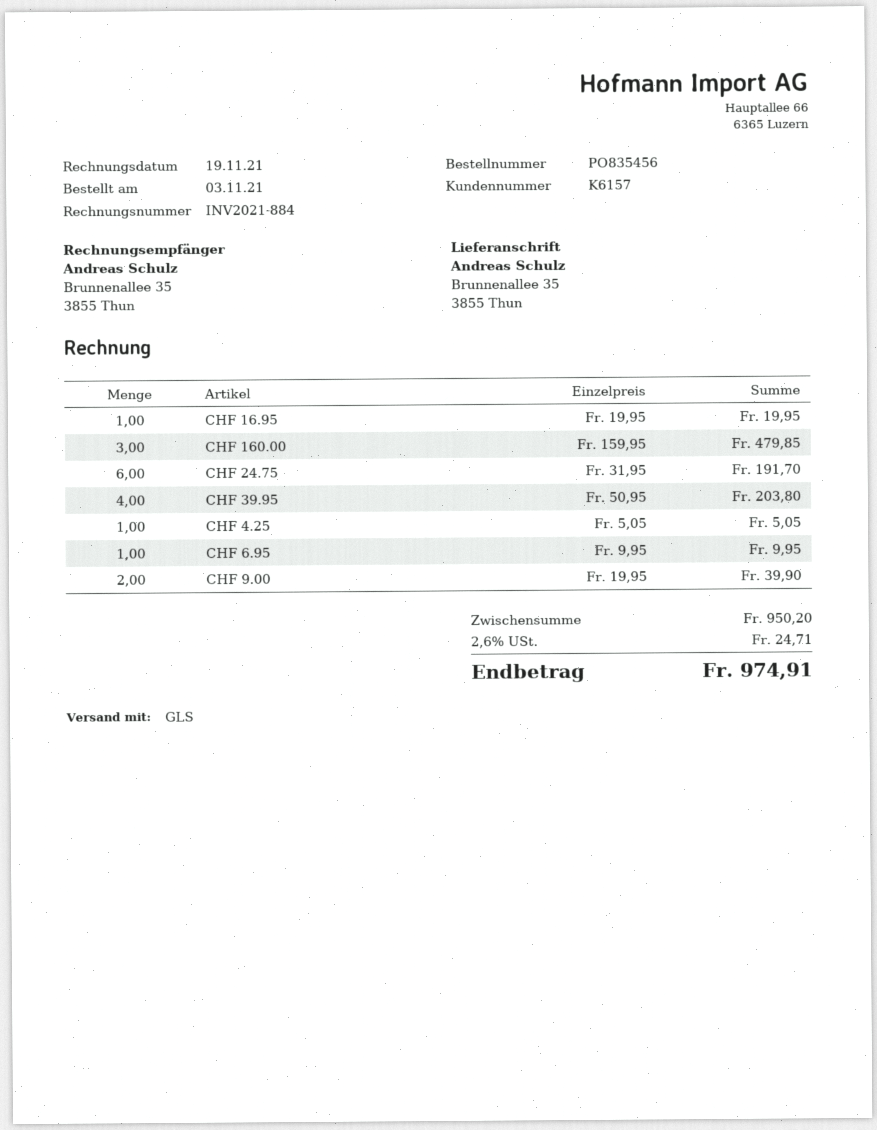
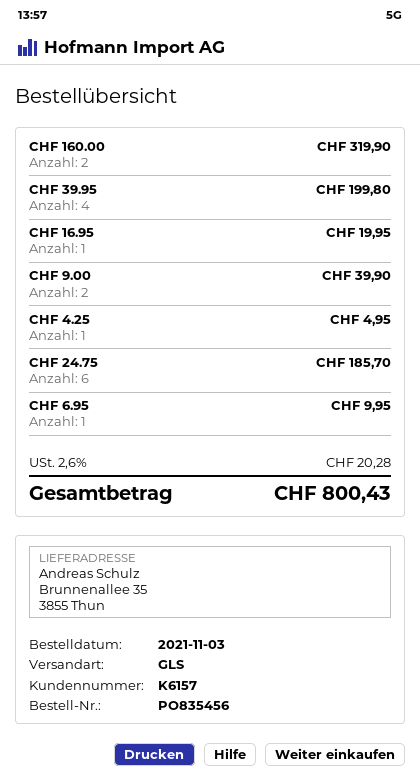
CHF 160.00: 3 for 479.85 -> 2 for 319.90
CHF 24.75: 6 for 191.70 -> 6 for 185.70
CHF 39.95: 4 for 203.80 -> 4 for 199.80
CHF 4.25: 1 for 5.05 -> 1 for 4.95
tax: 2.6% = 24.71 -> 2.6% = 20.28
total: 974.91 -> 800.43

